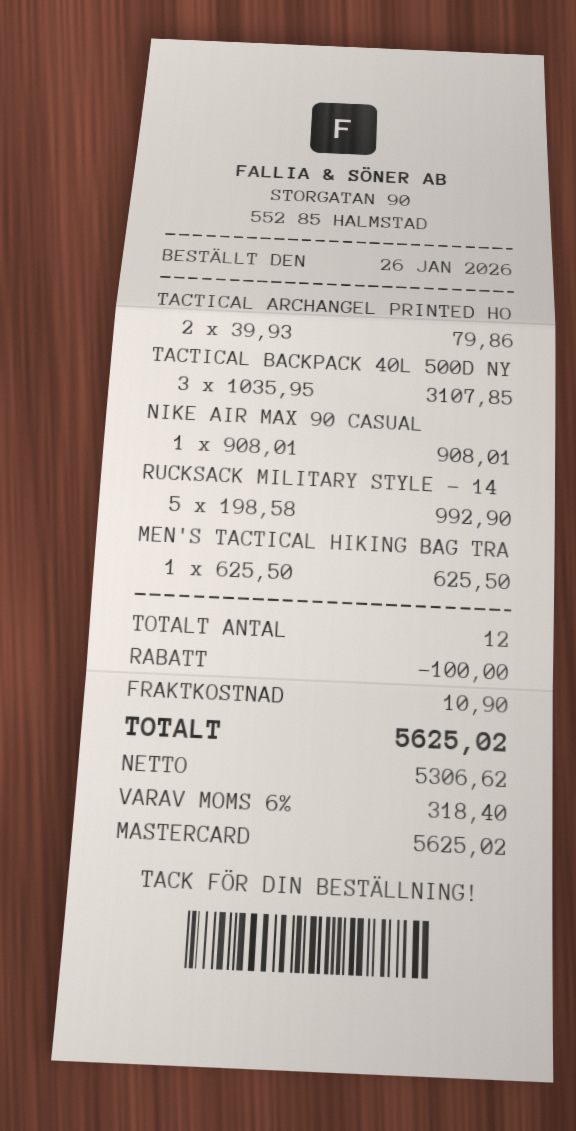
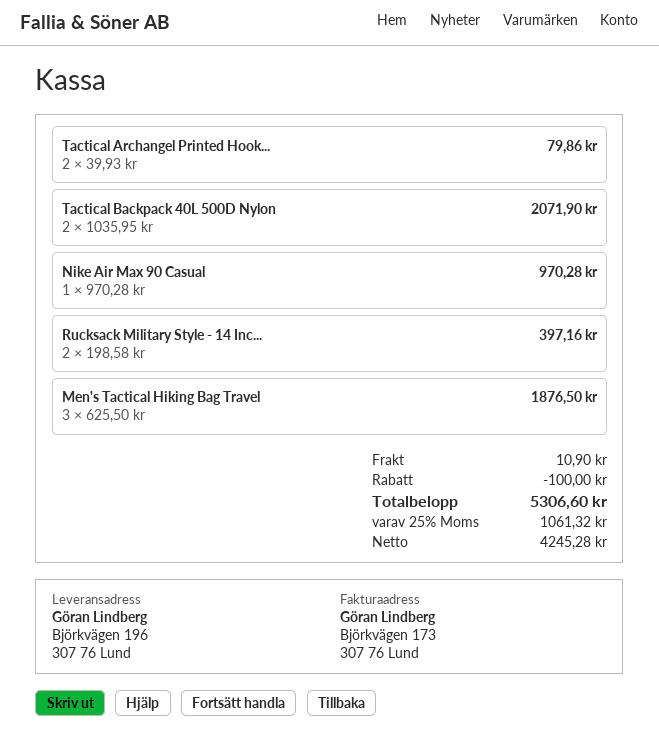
TACTICAL BACKPACK 40L 500D NY: 3 x 1035.95 = 3107.85 -> 2 x 1035.95 = 2071.90
NIKE AIR MAX 90 CASUAL: 1 x 908.01 = 908.01 -> 1 x 970.28 = 970.28
RUCKSACK MILITARY STYLE - 14: 5 x 198.58 = 992.90 -> 2 x 198.58 = 397.16
MEN'S TACTICAL HIKING BAG TRA: 1 x 625.50 = 625.50 -> 3 x 625.50 = 1876.50
net: 5306.62 -> 4245.28
tax: 6% = 318.40 -> 25% = 1061.32
total: 5625.02 -> 5306.60

